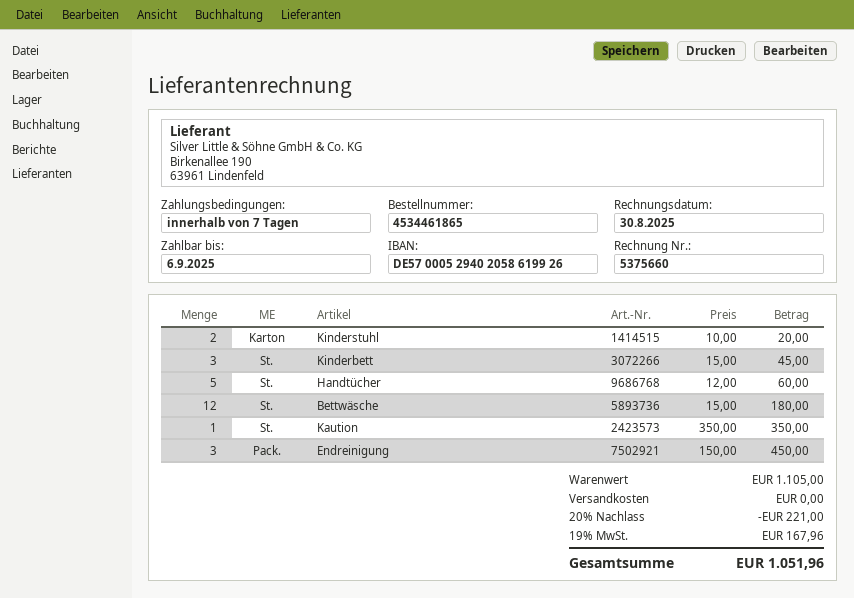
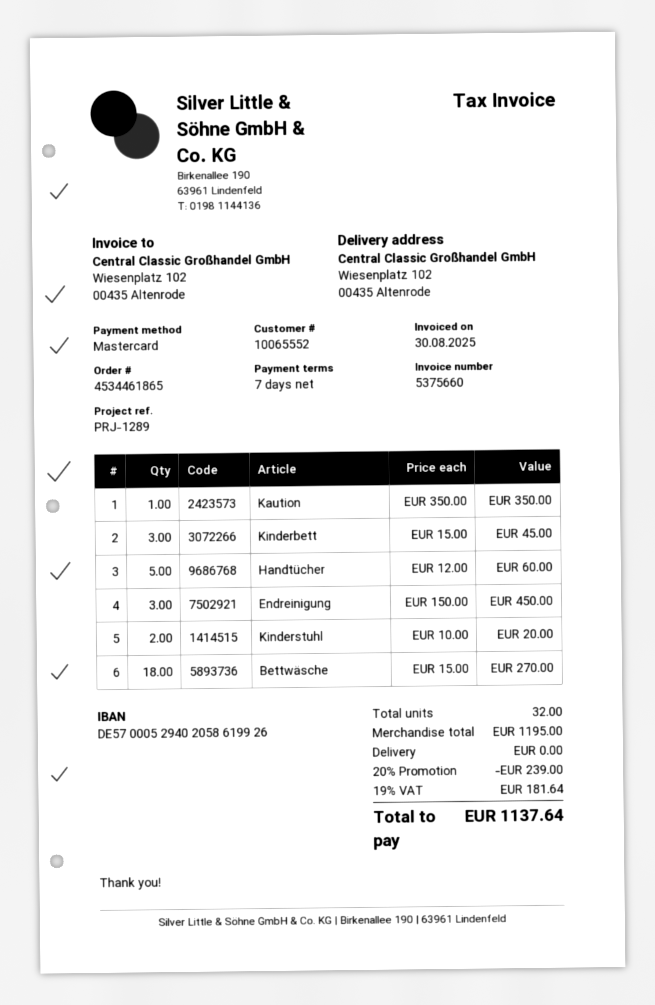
Bettwäsche: 12 x 15.00 = 180.00 -> 18 x 15.00 = 270.00
subtotal: 1105.00 -> 1195.00
discount: 20% = 221.00 -> 20% = 239.00
tax: 19% = 167.96 -> 19% = 181.64
total: 1051.96 -> 1137.64

